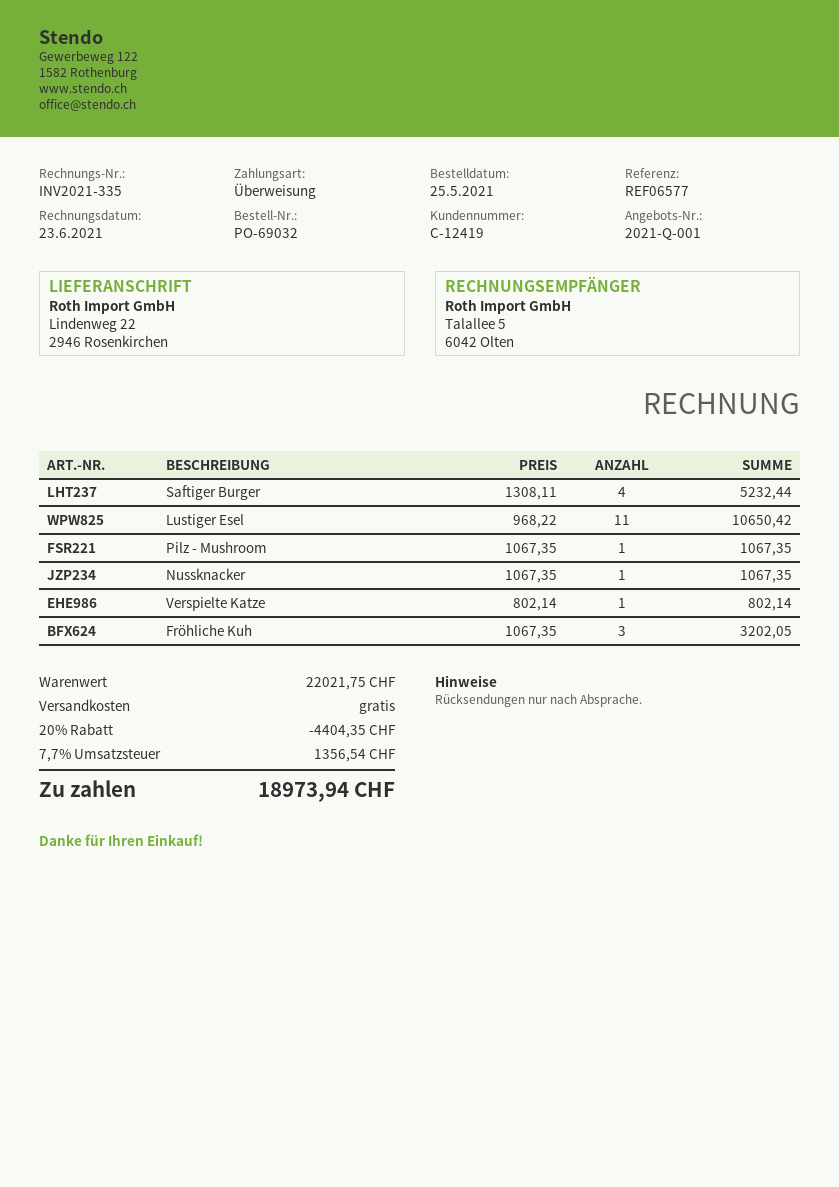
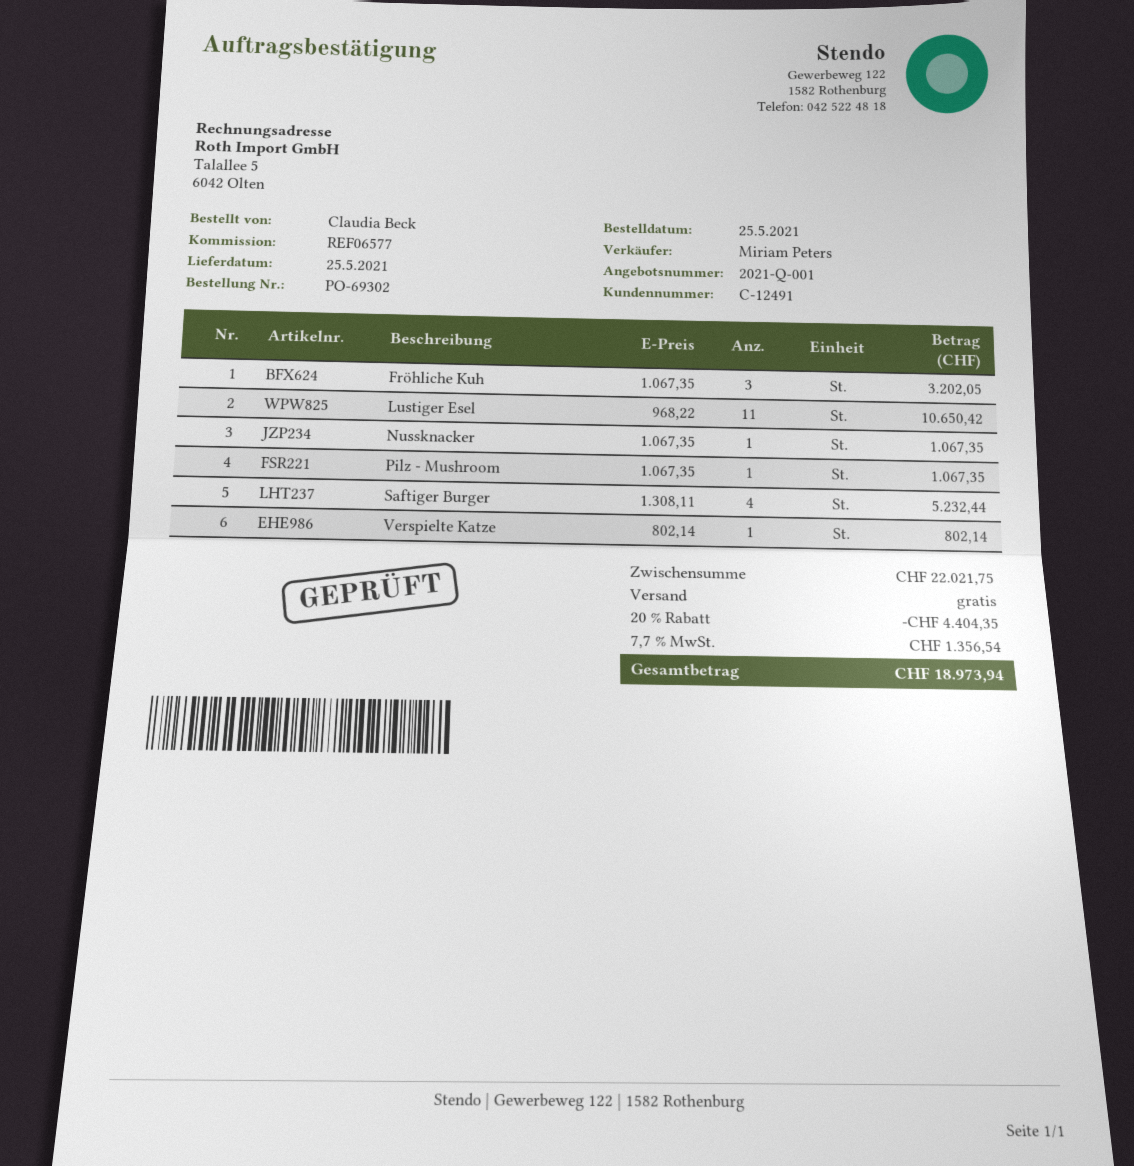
order number: PO-69032 -> PO-69302
customer number: C-12419 -> C-12491

